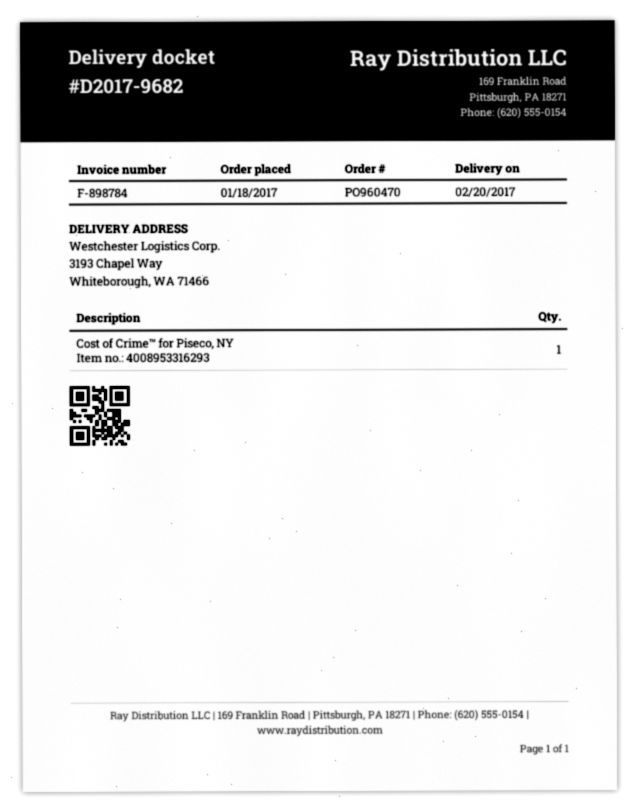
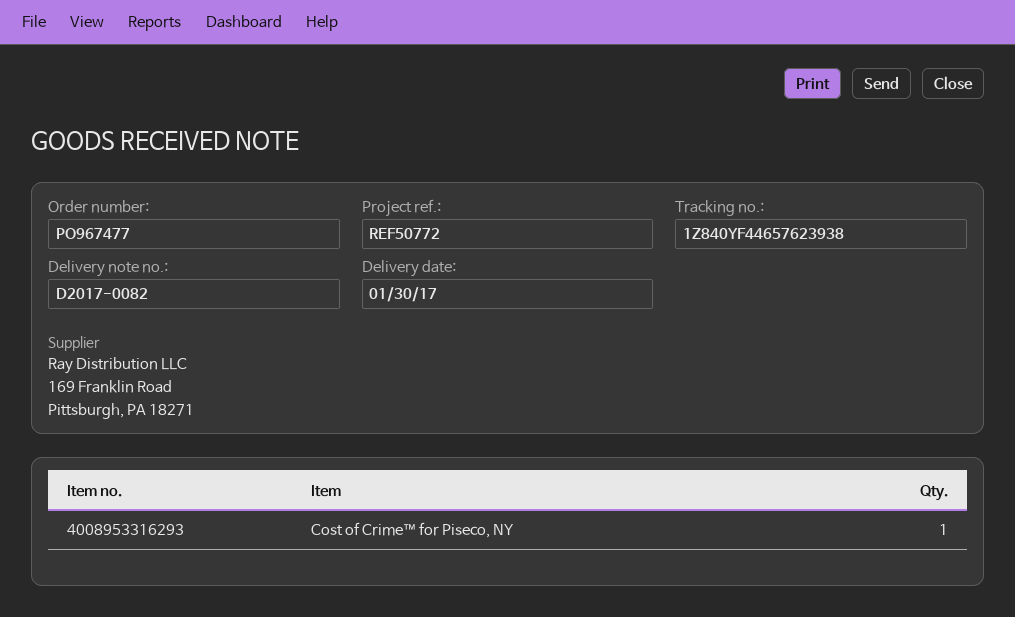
order number: PO960470 -> PO967477
delivery note number: D2017-9682 -> D2017-0082
delivery date: 2017-02-20 -> 2017-01-30

